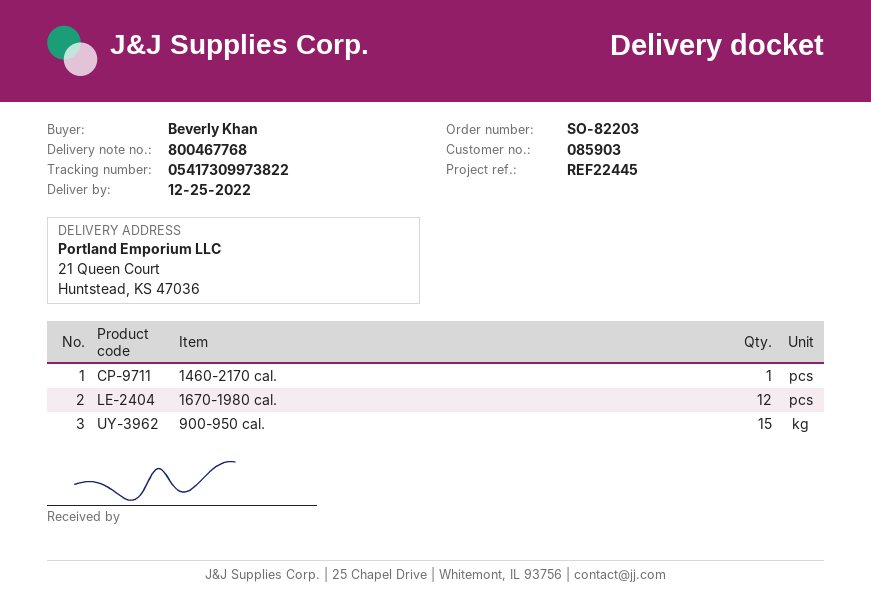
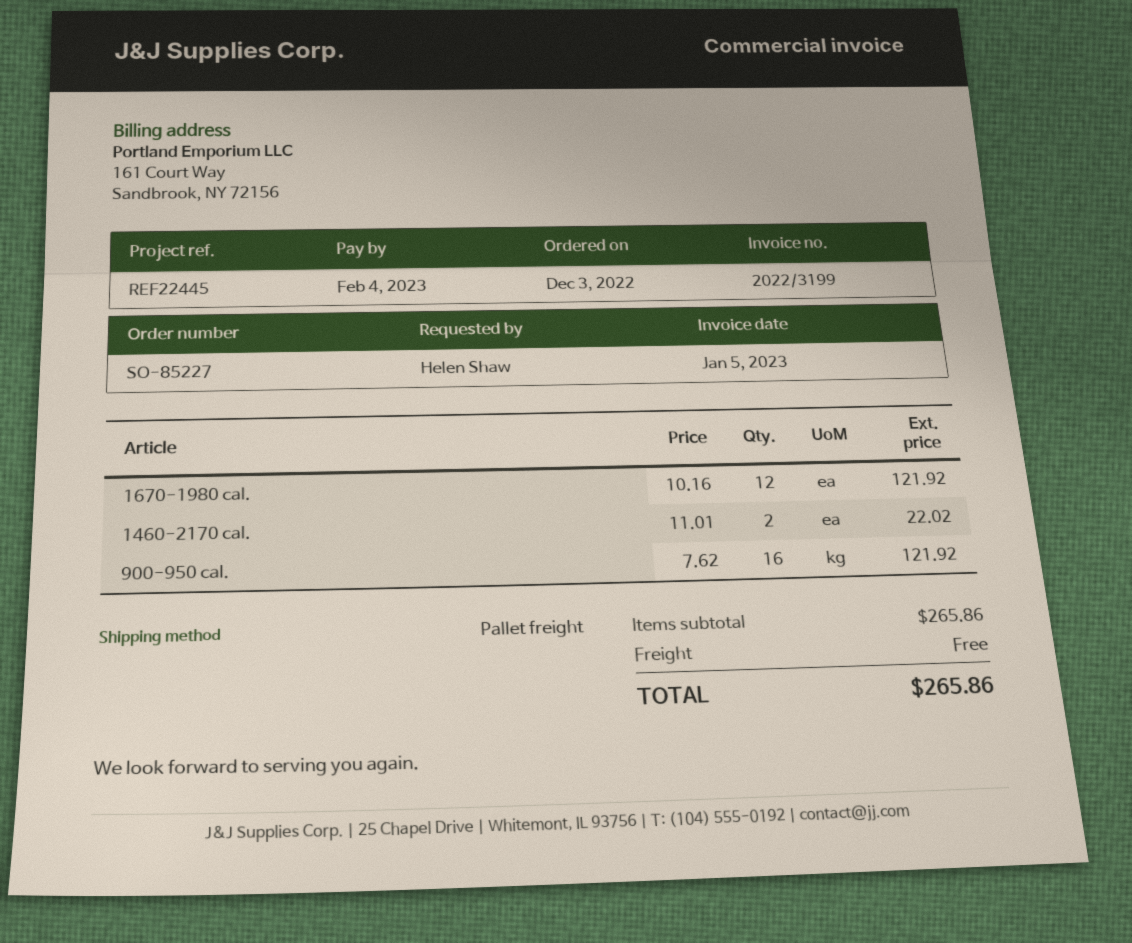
order number: SO-82203 -> SO-85227
ordered by: Beverly Khan -> Helen Shaw
1460-2170 cal.: 1 -> 2
900-950 cal.: 15 -> 16

